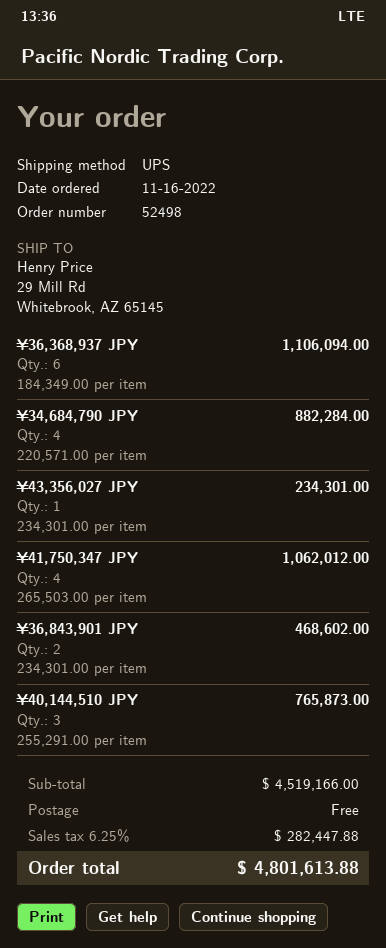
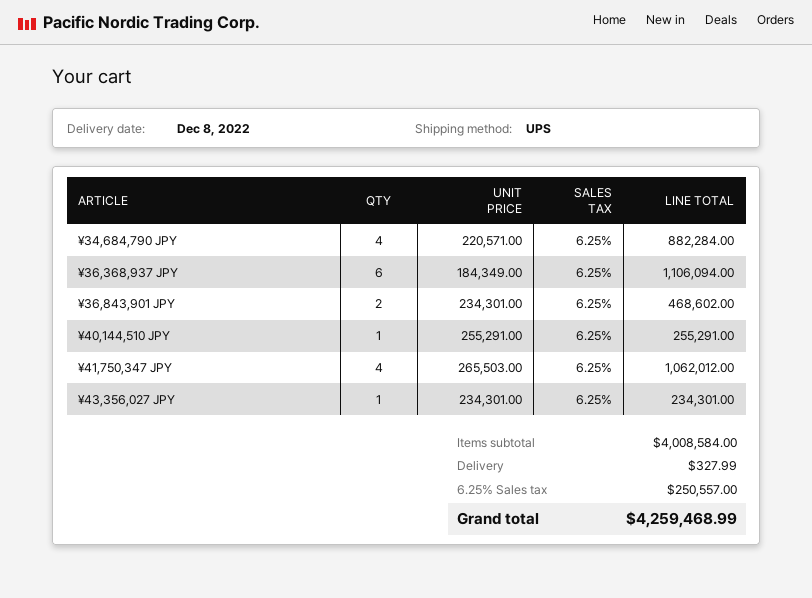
¥40,144,510 JPY: 3 x 255291.00 = 765873.00 -> 1 x 255291.00 = 255291.00
subtotal: 4519166.00 -> 4008584.00
shipping: 0.00 -> 327.99
tax: 6.25% = 282447.88 -> 6.25% = 250557.00
total: 4801613.88 -> 4259468.99

